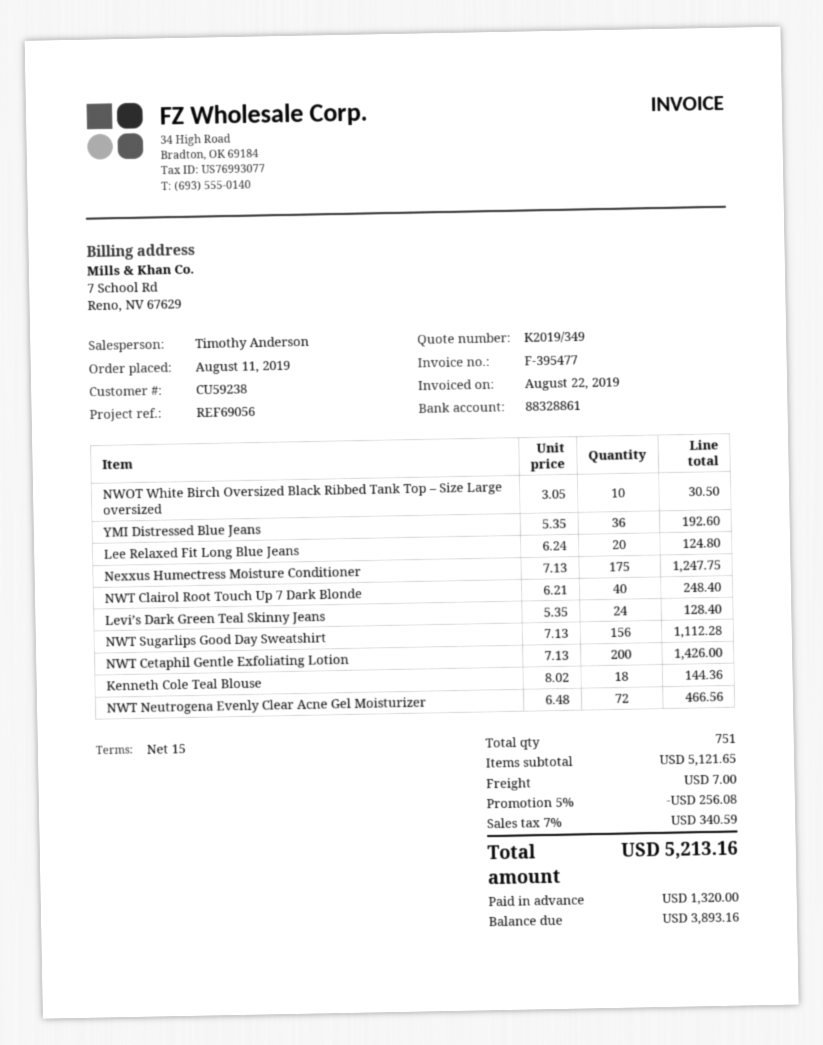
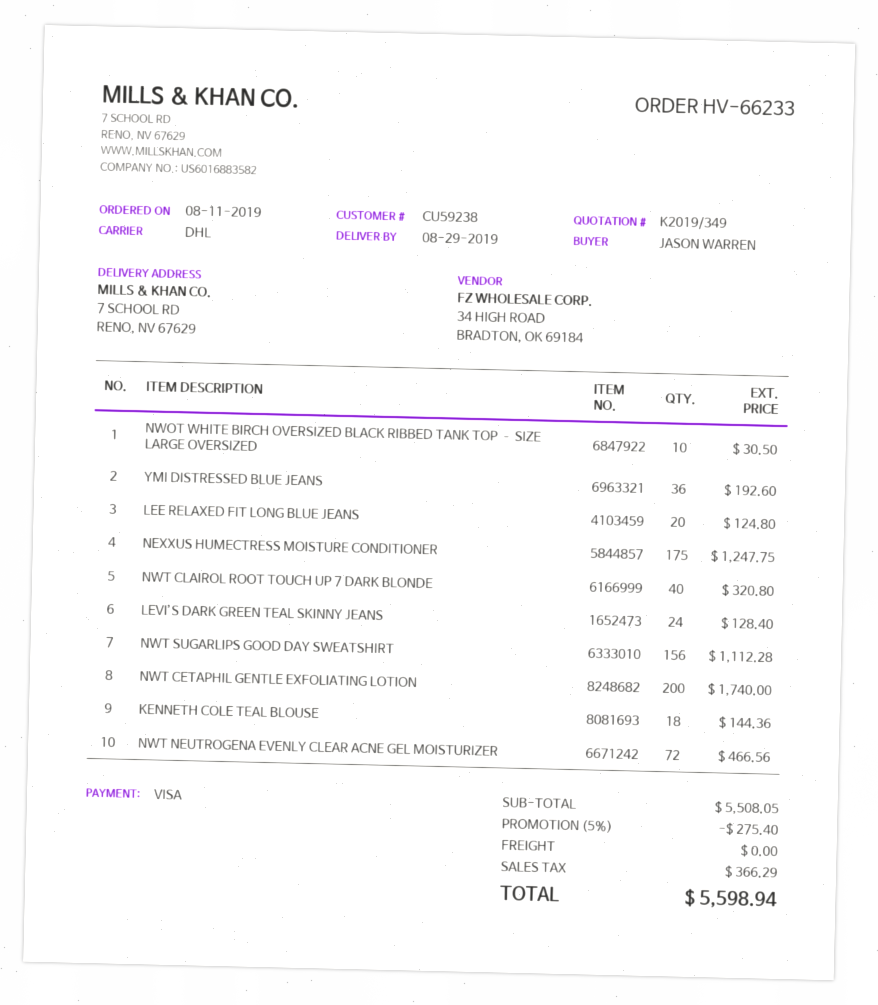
NWT Clairol Root Touch Up 7 Dark Blonde: 40 for 248.40 -> 40 for 320.80
NWT Cetaphil Gentle Exfoliating Lotion: 200 for 1426.00 -> 200 for 1740.00
subtotal: 5121.65 -> 5508.05
discount: 5% = 256.08 -> 5% = 275.40
shipping: 7.00 -> 0.00
tax: 340.59 -> 366.29
total: 5213.16 -> 5598.94

